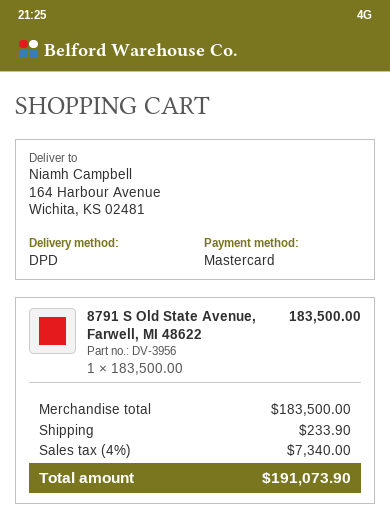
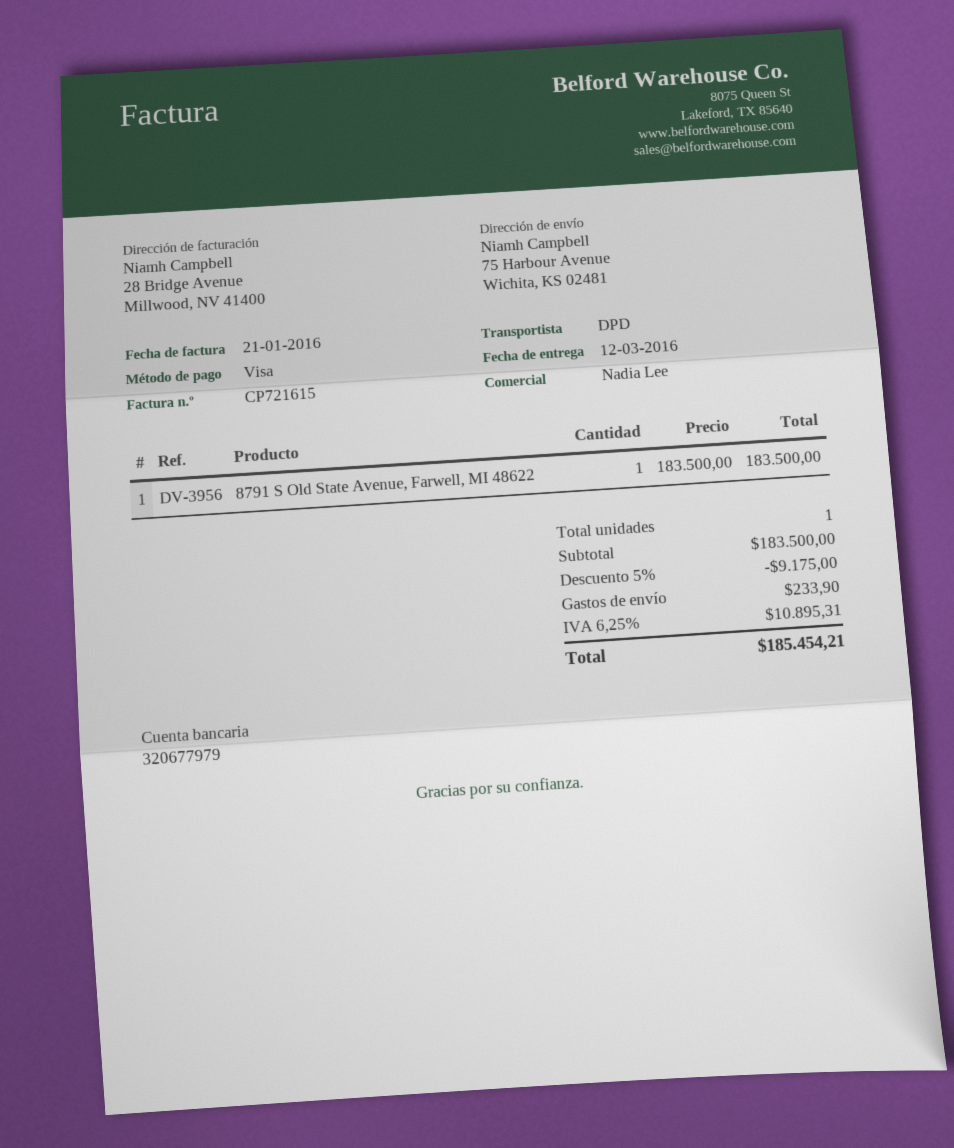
payment method: Mastercard -> Visa
ship to: 164 Harbour Avenue, Wichita, KS 02481 -> 75 Harbour Avenue, Wichita, KS 02481
discount: none -> 5% = 9175.00
tax: 4% = 7340.00 -> 6.25% = 10895.31
total: 191073.90 -> 185454.21

